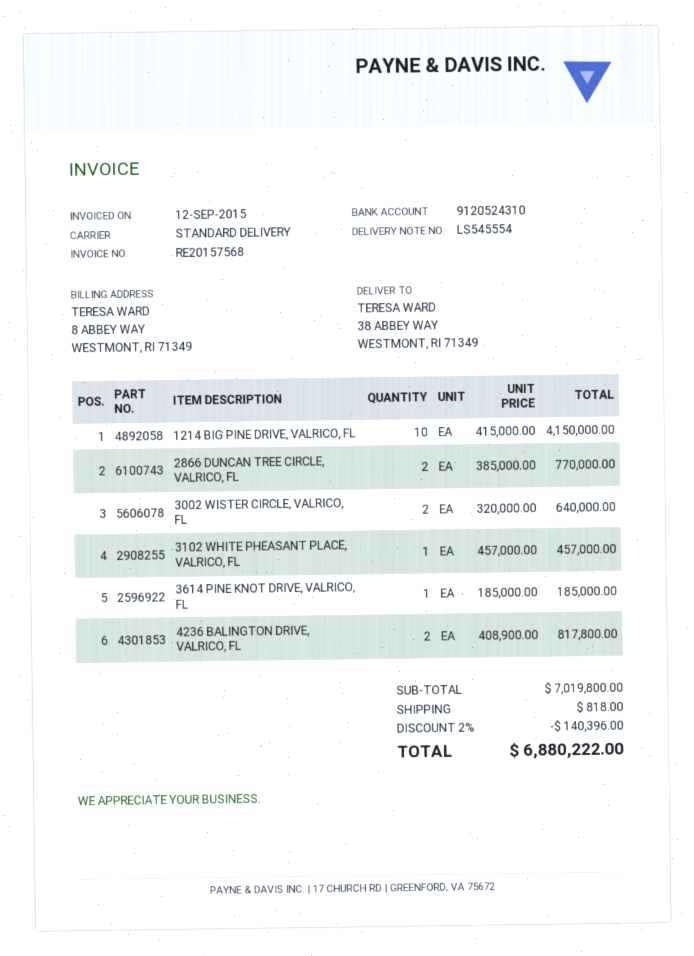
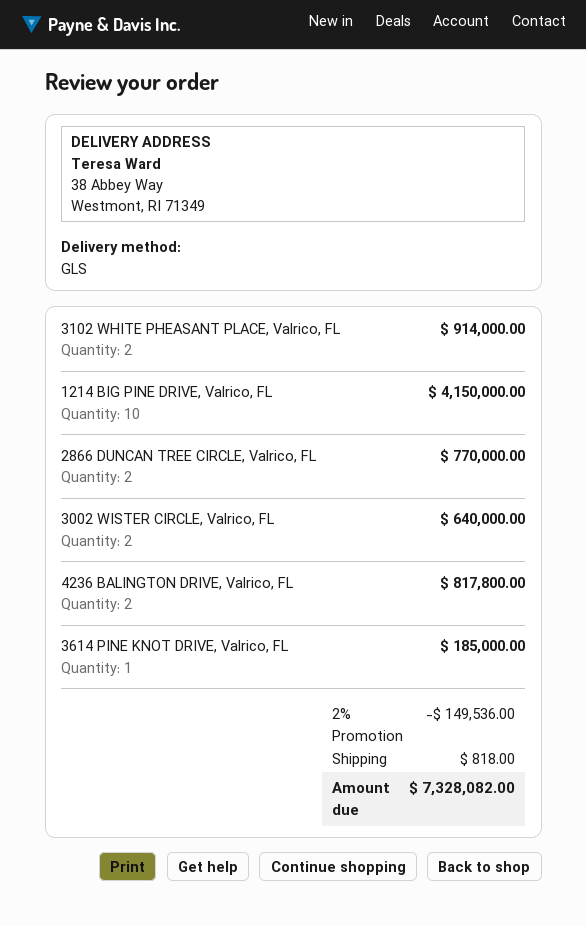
shipping method: standard -> GLS
3102 WHITE PHEASANT PLACE, VALRICO, FL: 1 for 457000.00 -> 2 for 914000.00
discount: 2% = 140396.00 -> 2% = 149536.00
total: 6880222.00 -> 7328082.00

